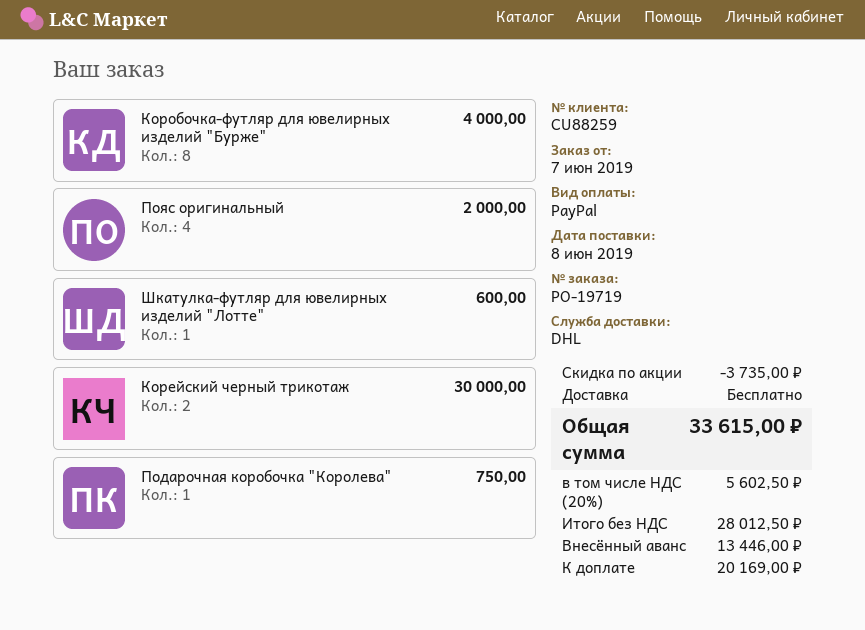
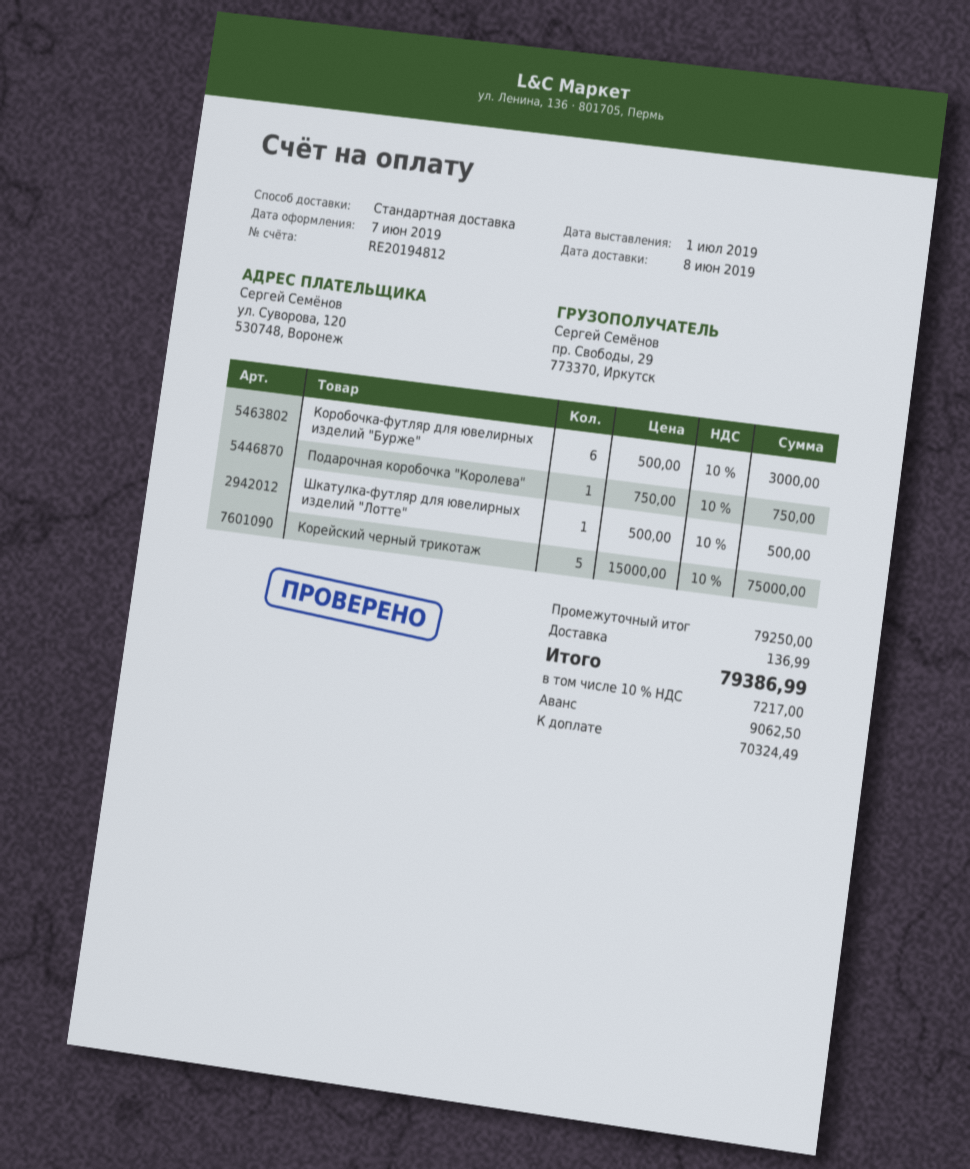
shipping method: DHL -> standard
Коробочка-футляр для ювелирных изделий "Бурже": 8 for 4000.00 -> 6 for 3000.00
Пояс оригинальный: 4 for 2000.00 -> none
Шкатулка-футляр для ювелирных изделий "Лотте": 1 for 600.00 -> 1 for 500.00
Корейский черный трикотаж: 2 for 30000.00 -> 5 for 75000.00
discount: 3735.00 -> none
shipping: 0.00 -> 136.99
tax: 20% = 5602.50 -> 10% = 7217.00
total: 33615.00 -> 79386.99
deposit: 13446.00 -> 9062.50
balance: 20169.00 -> 70324.49

